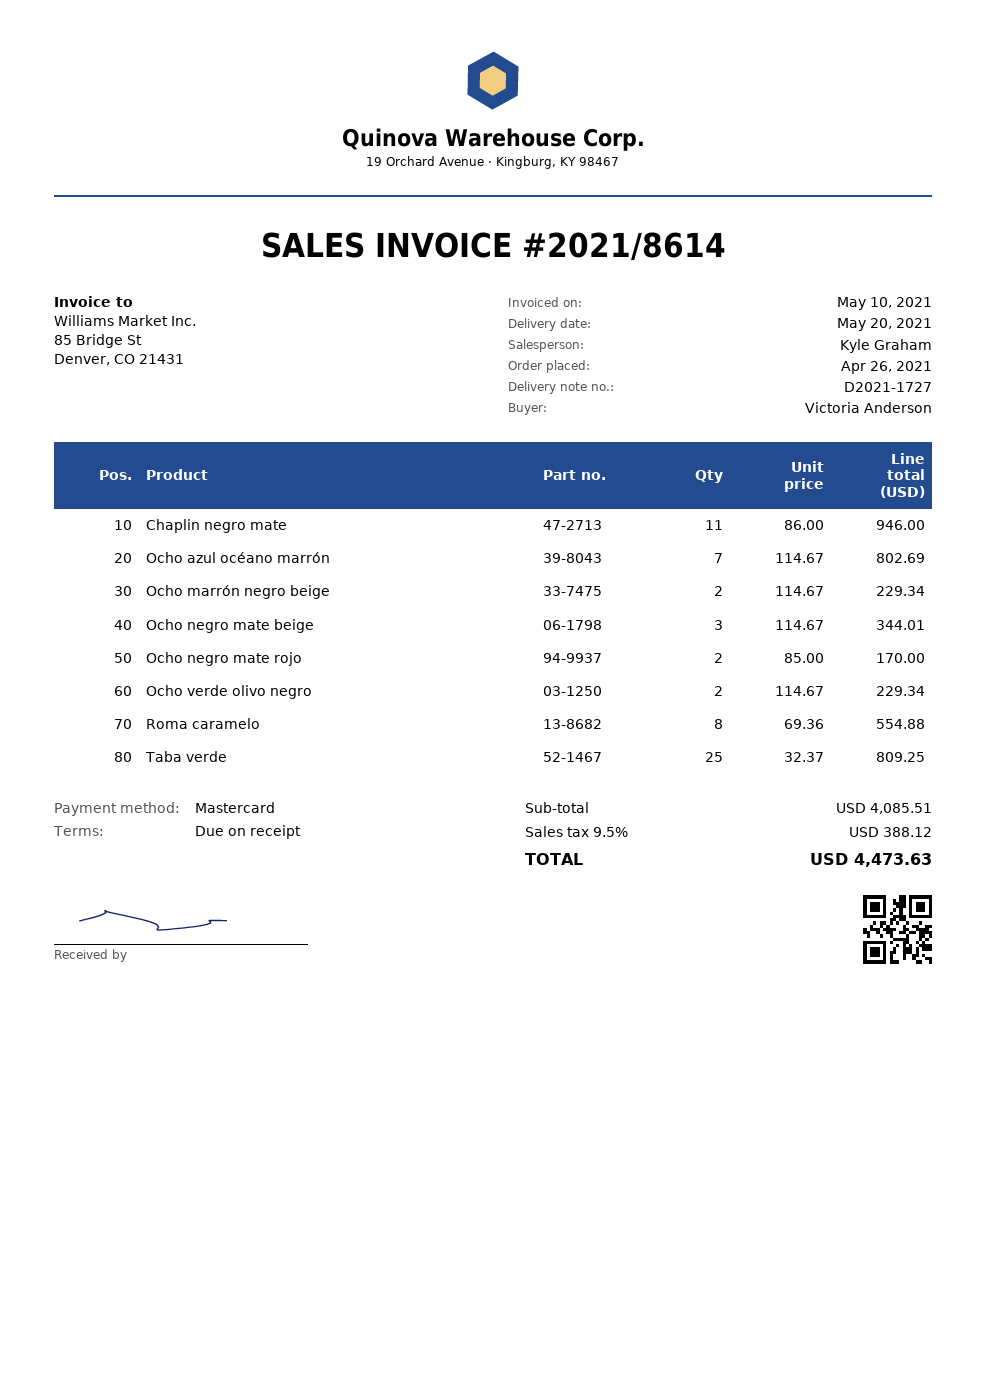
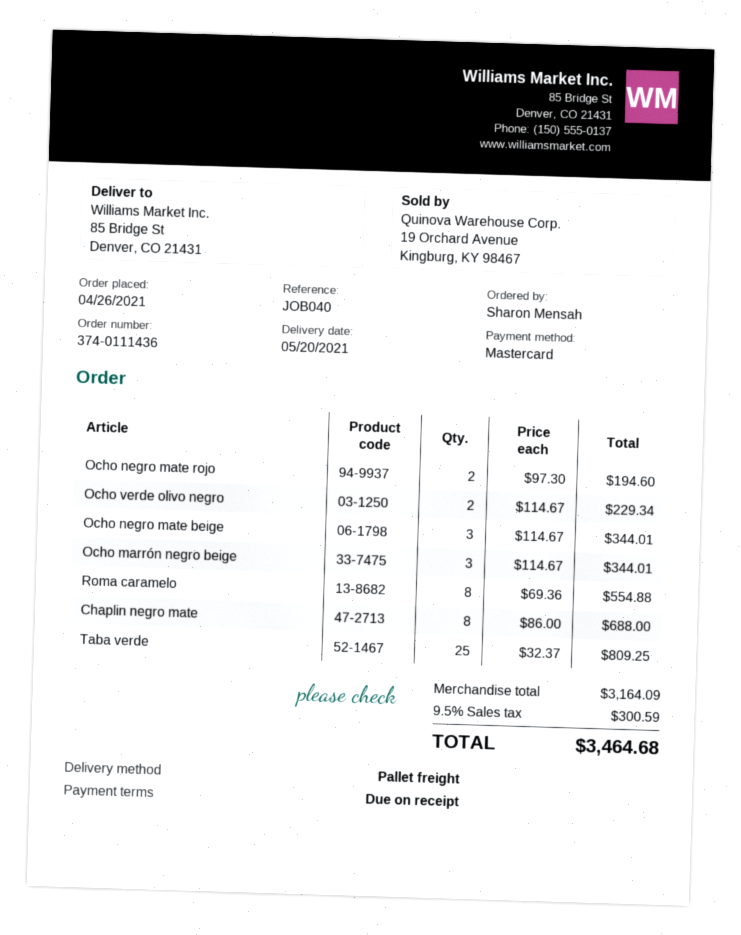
ordered by: Victoria Anderson -> Sharon Mensah
Chaplin negro mate: 11 x 86.00 = 946.00 -> 8 x 86.00 = 688.00
Ocho azul océano marrón: 7 x 114.67 = 802.69 -> none
Ocho marrón negro beige: 2 x 114.67 = 229.34 -> 3 x 114.67 = 344.01
Ocho negro mate rojo: 2 x 85.00 = 170.00 -> 2 x 97.30 = 194.60
subtotal: 4085.51 -> 3164.09
tax: 9.5% = 388.12 -> 9.5% = 300.59
total: 4473.63 -> 3464.68

